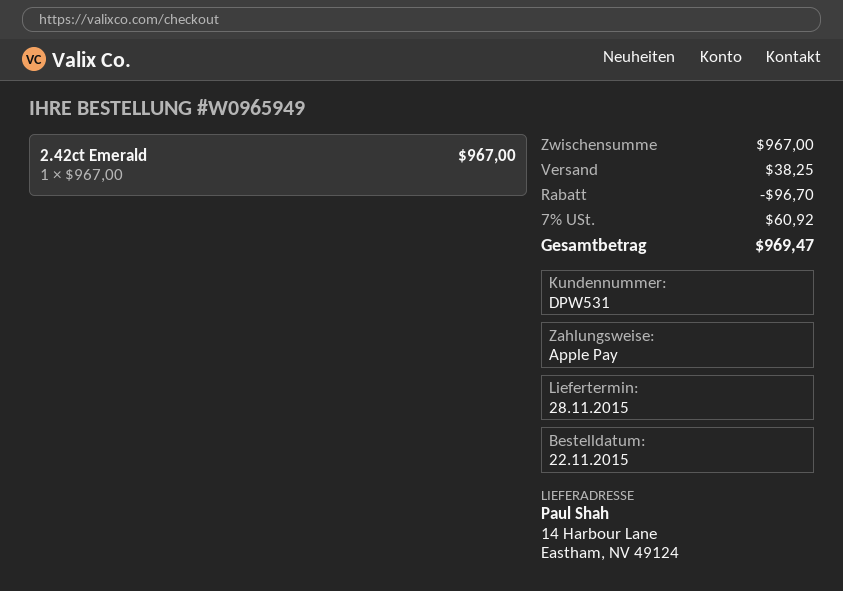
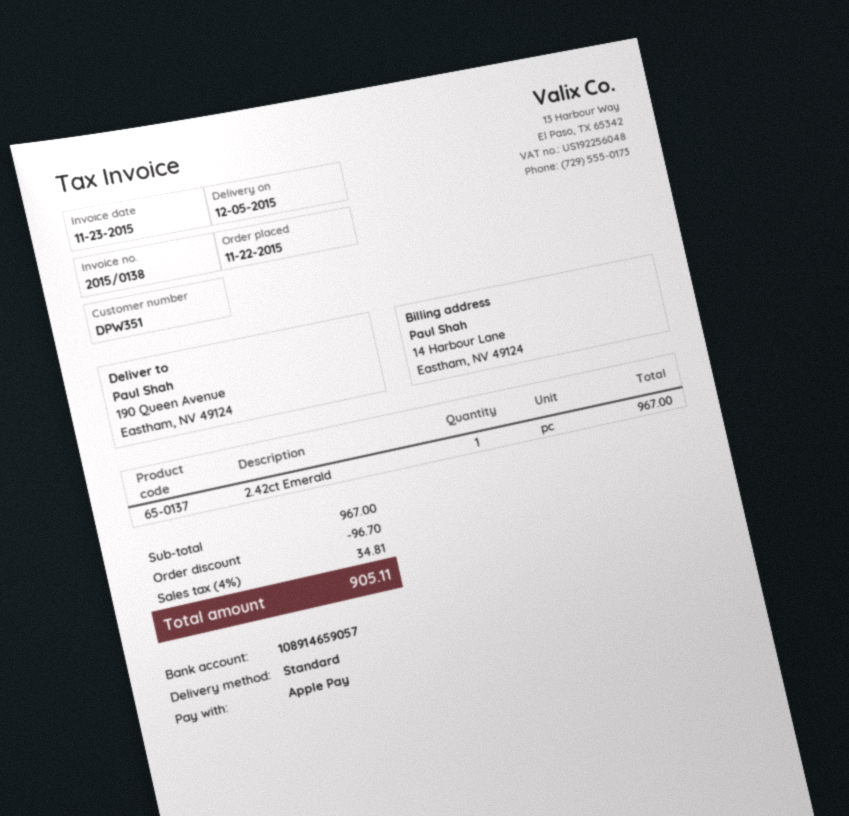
delivery date: 2015-11-28 -> 2015-12-05
customer number: DPW531 -> DPW351
ship to: 14 Harbour Lane, Eastham, NV 49124 -> 190 Queen Avenue, Eastham, NV 49124
shipping: 38.25 -> none
tax: 7% = 60.92 -> 4% = 34.81
total: 969.47 -> 905.11

